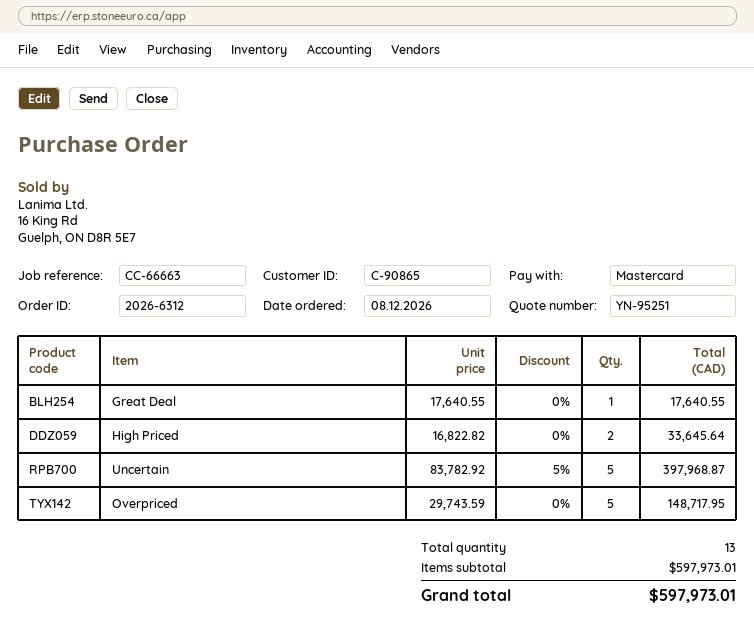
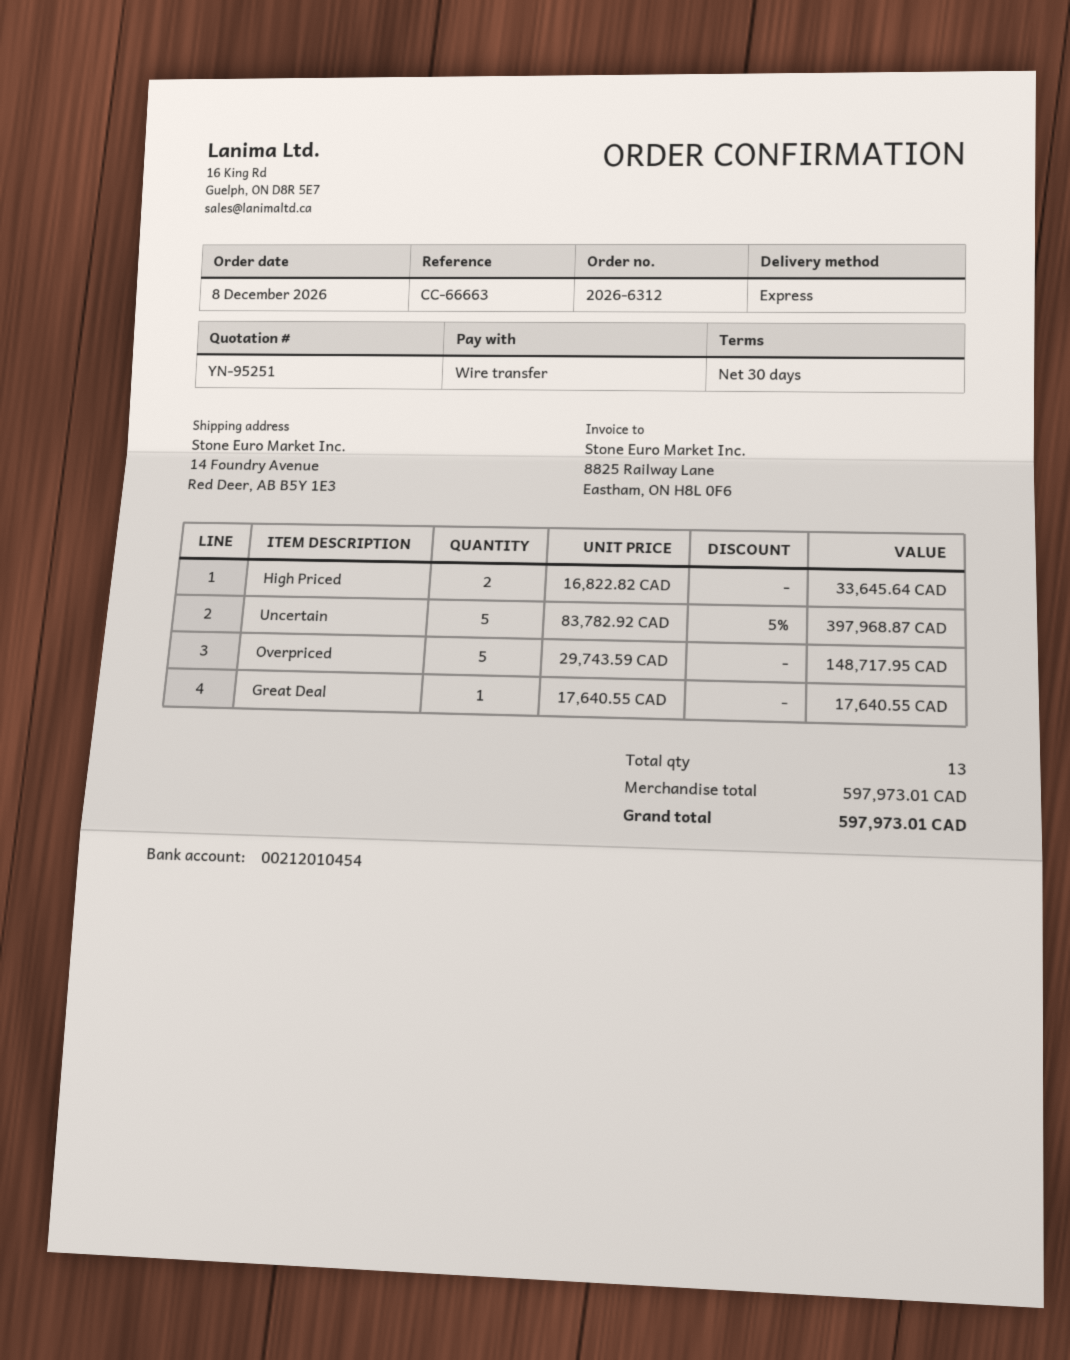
payment method: Mastercard -> bank transfer

